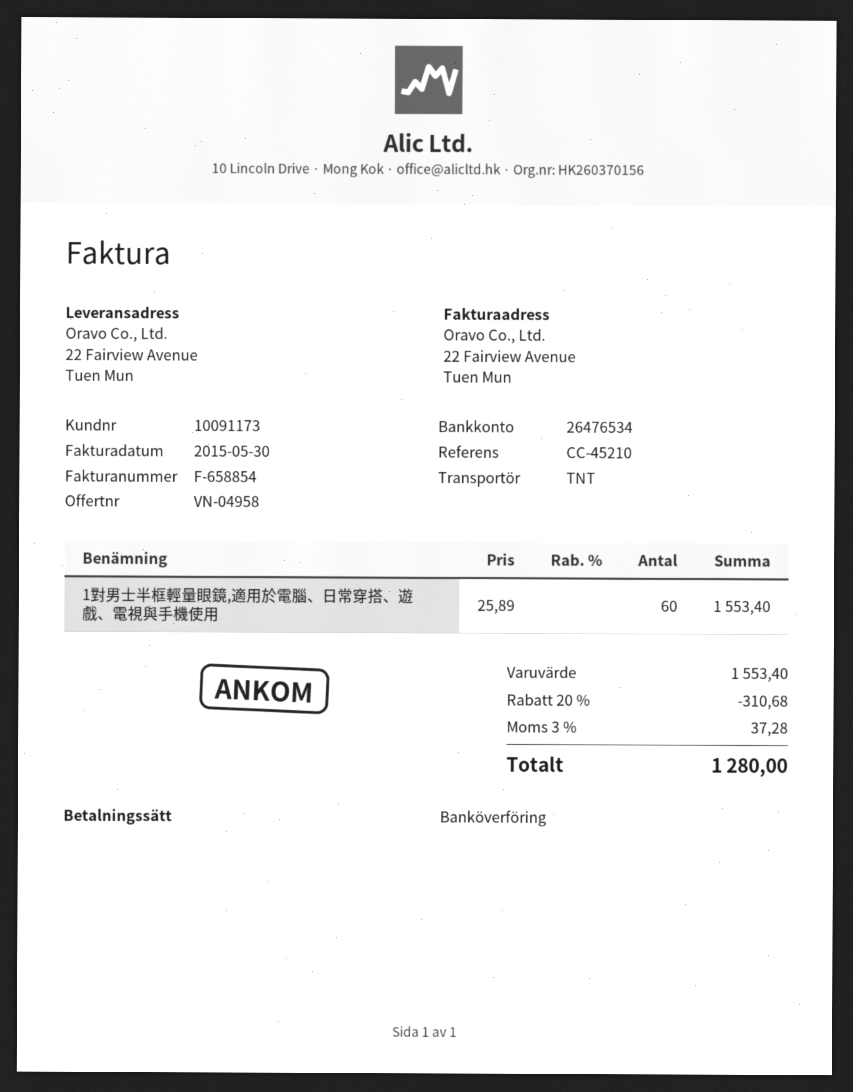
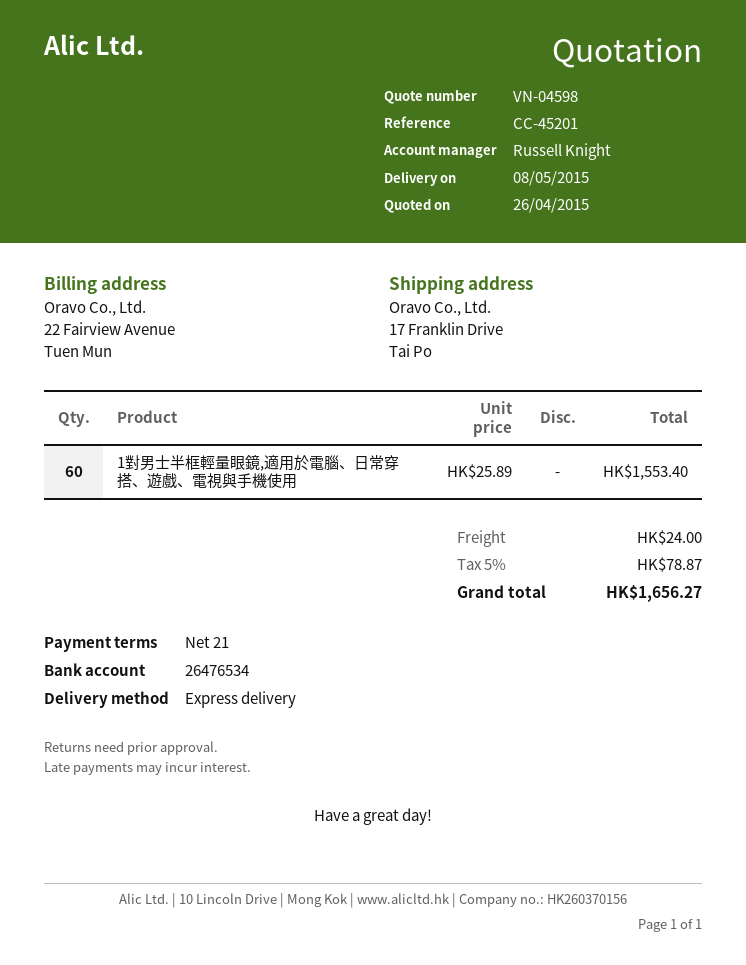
quote number: VN-04958 -> VN-04598
reference: CC-45210 -> CC-45201
shipping method: TNT -> express
ship to: 22 Fairview Avenue, Tuen Mun -> 17 Franklin Drive, Tai Po
discount: 20% = 310.68 -> none
shipping: none -> 24.00
tax: 3% = 37.28 -> 5% = 78.87
total: 1280.00 -> 1656.27

